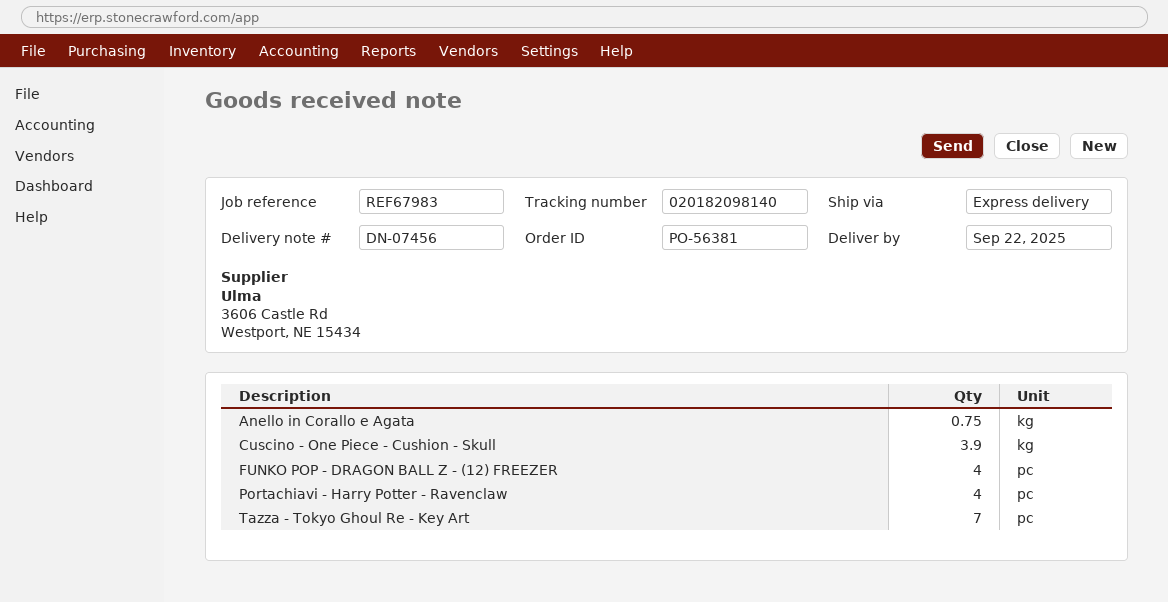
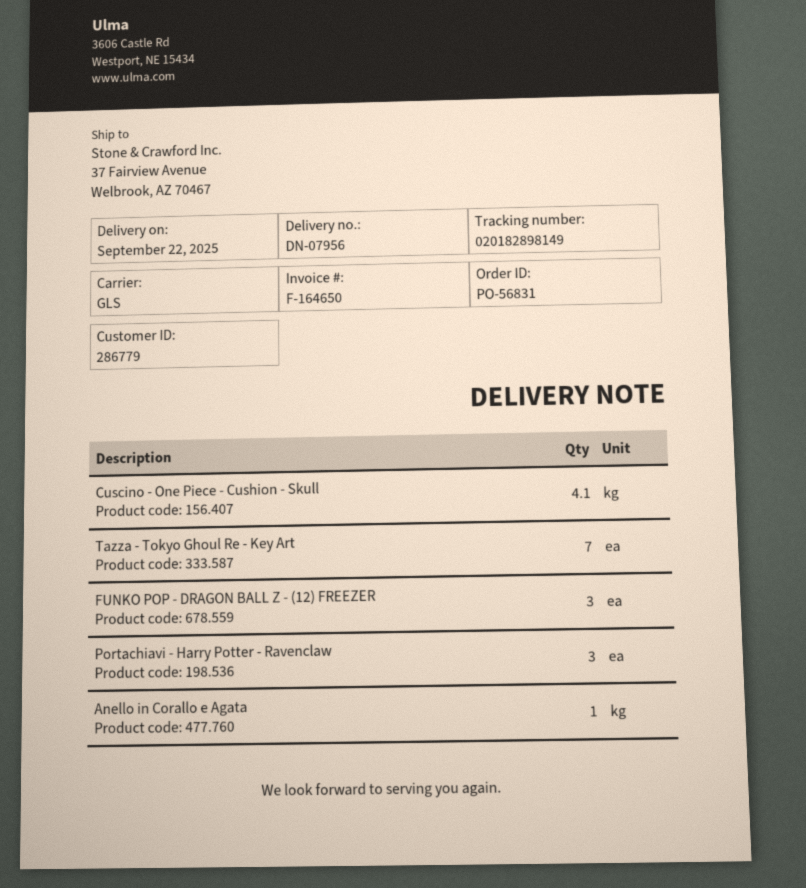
order number: PO-56381 -> PO-56831
delivery note number: DN-07456 -> DN-07956
shipping method: express -> GLS
tracking number: 020182098140 -> 020182898149
Anello in Corallo e Agata: 0.75 -> 1
Cuscino - One Piece - Cushion - Skull: 3.9 -> 4.1
FUNKO POP - DRAGON BALL Z - (12) FREEZER: 4 -> 3
Portachiavi - Harry Potter - Ravenclaw: 4 -> 3

